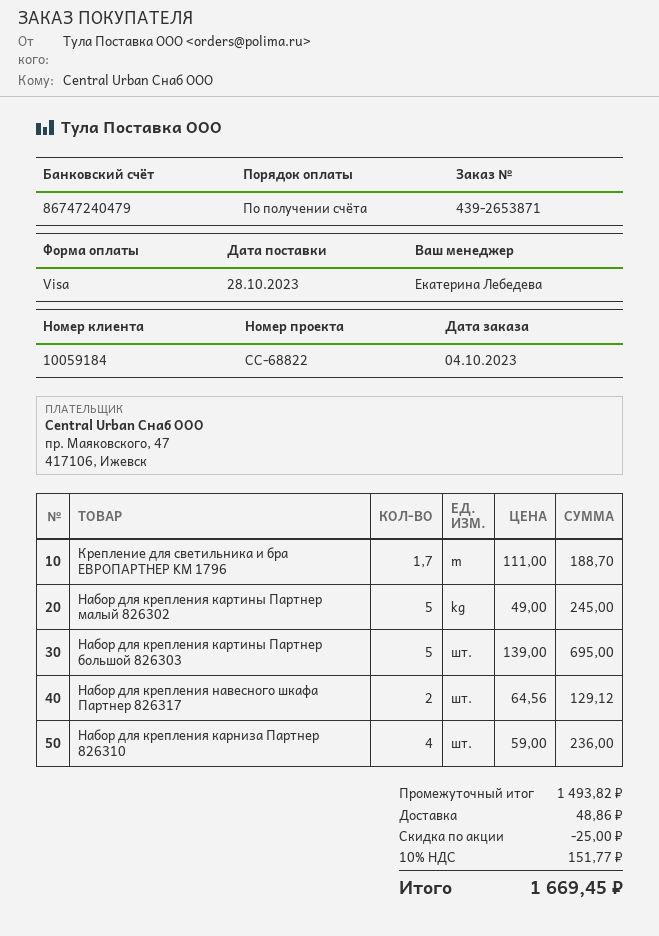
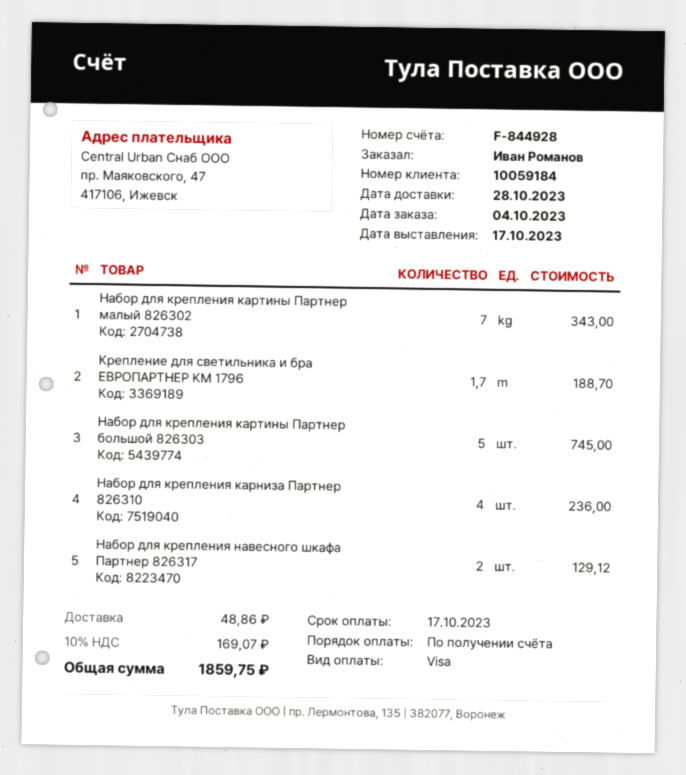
Набор для крепления картины Партнер малый 826302: 5 for 245.00 -> 7 for 343.00
Набор для крепления картины Партнер большой 826303: 5 for 695.00 -> 5 for 745.00
discount: 25.00 -> none
tax: 10% = 151.77 -> 10% = 169.07
total: 1669.45 -> 1859.75

